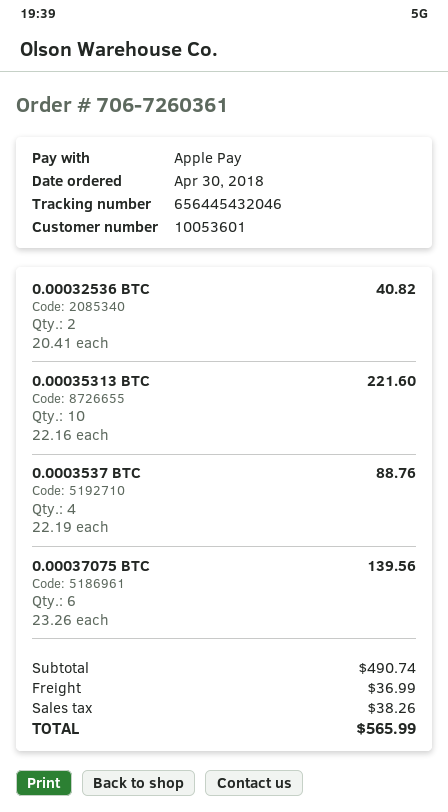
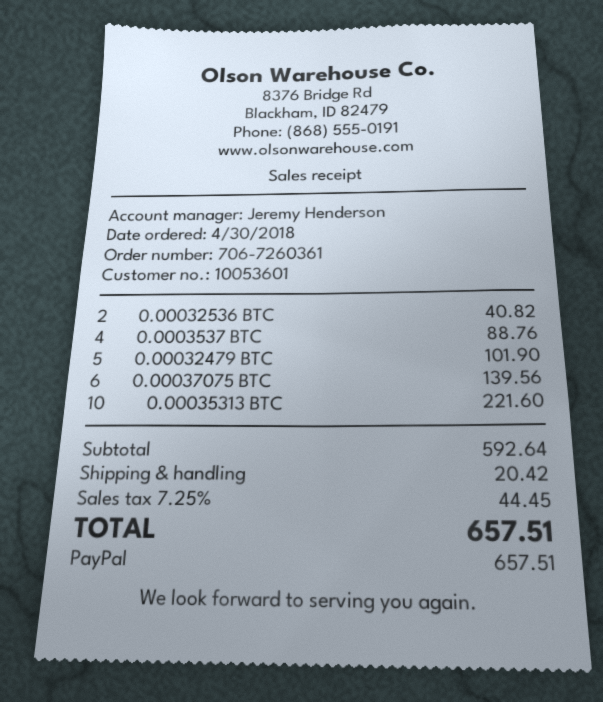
payment method: Apple Pay -> PayPal
0.00032479 BTC: none -> 5 for 101.90
subtotal: 490.74 -> 592.64
shipping: 36.99 -> 20.42
tax: 38.26 -> 44.45
total: 565.99 -> 657.51

